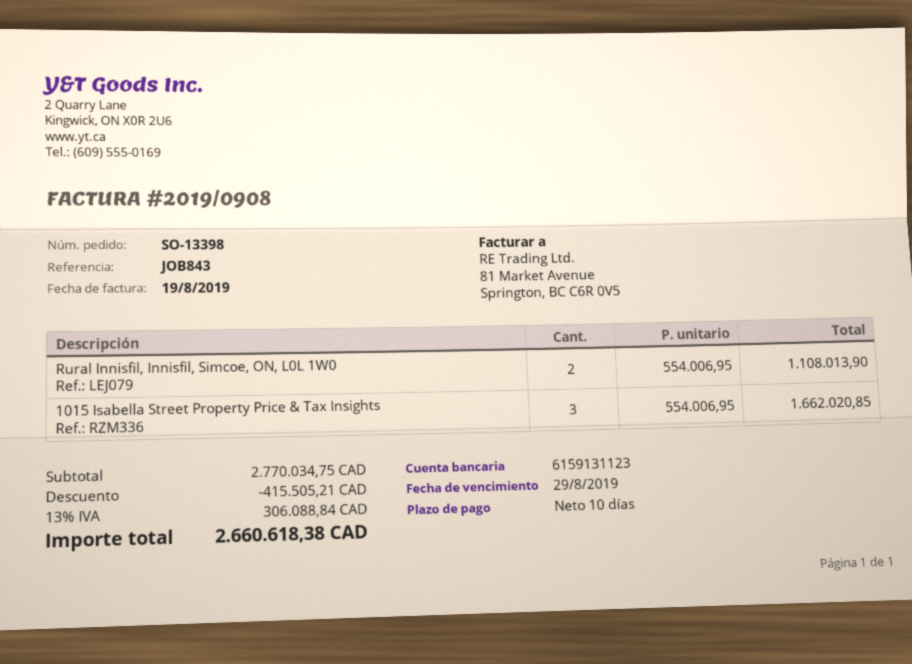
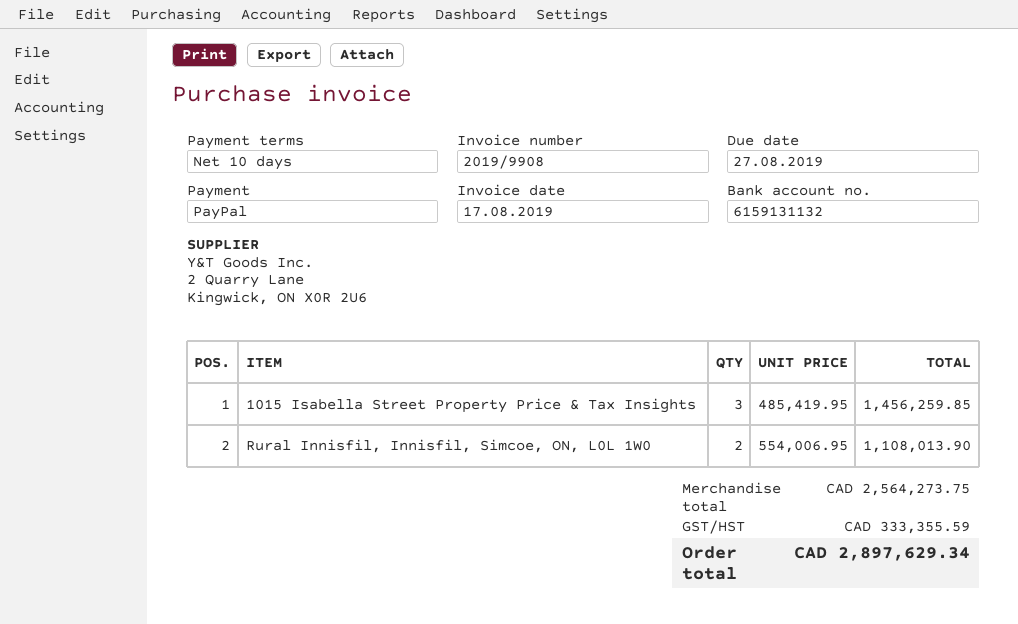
invoice number: 2019/0908 -> 2019/9908
invoice date: 2019-08-19 -> 2019-08-17
due date: 2019-08-29 -> 2019-08-27
bank account: 6159131123 -> 6159131132
1015 Isabella Street Property Price & Tax Insights: 3 x 554006.95 = 1662020.85 -> 3 x 485419.95 = 1456259.85
subtotal: 2770034.75 -> 2564273.75
discount: 415505.21 -> none
tax: 306088.84 -> 333355.59
total: 2660618.38 -> 2897629.34

